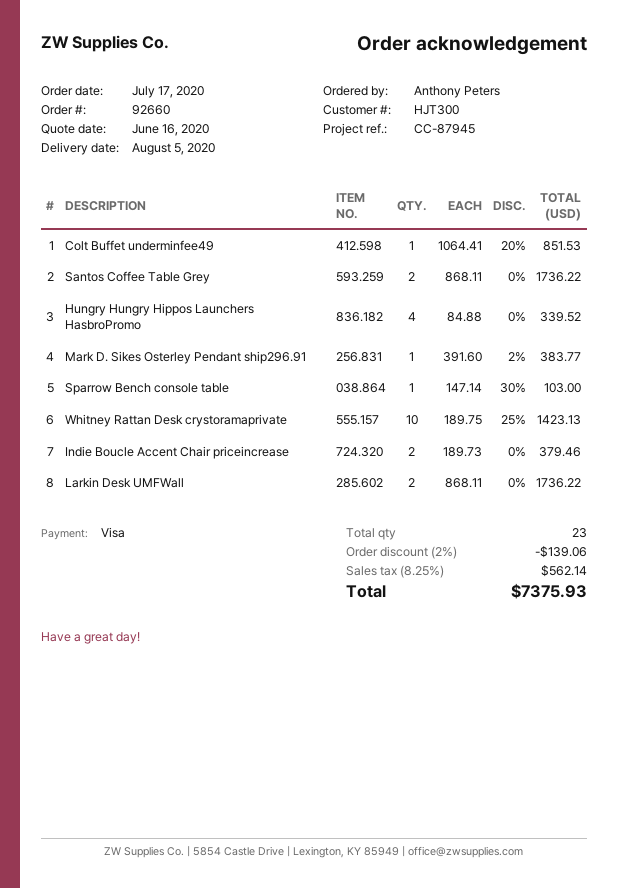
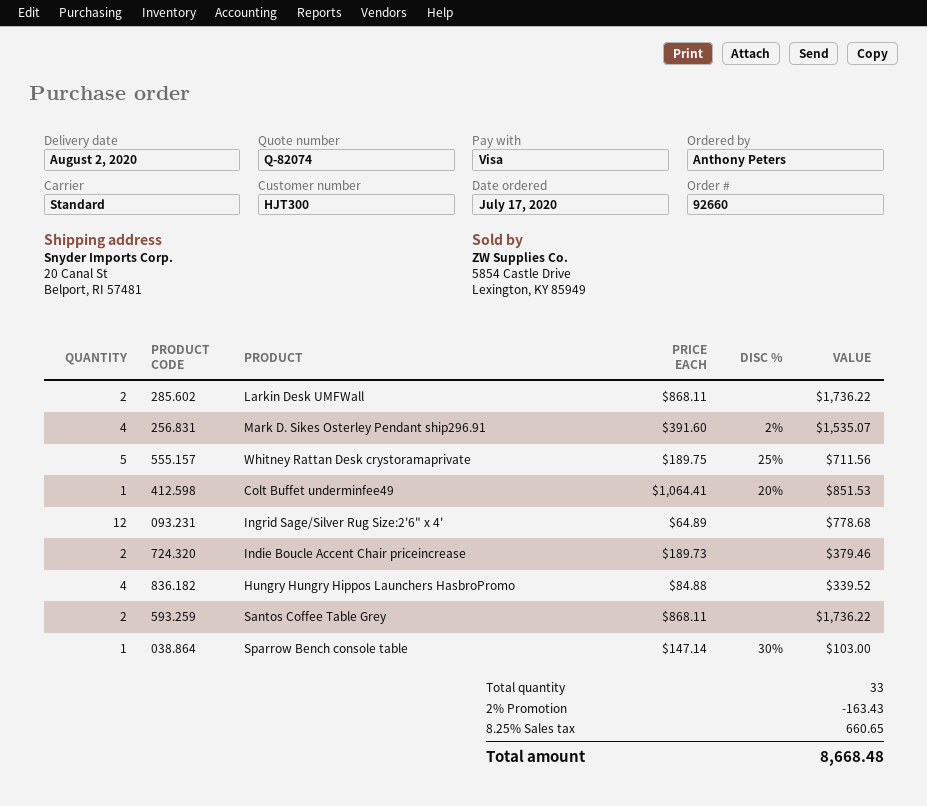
delivery date: 2020-08-05 -> 2020-08-02
Mark D. Sikes Osterley Pendant ship296.91: 1 x 391.60 - 2% = 383.77 -> 4 x 391.60 - 2% = 1535.07
Whitney Rattan Desk crystoramaprivate: 10 x 189.75 - 25% = 1423.13 -> 5 x 189.75 - 25% = 711.56
Ingrid Sage/Silver Rug Size:2'6" x 4': none -> 12 x 64.89 = 778.68
total quantity: 23 -> 33
discount: 2% = 139.06 -> 2% = 163.43
tax: 8.25% = 562.14 -> 8.25% = 660.65
total: 7375.93 -> 8668.48

